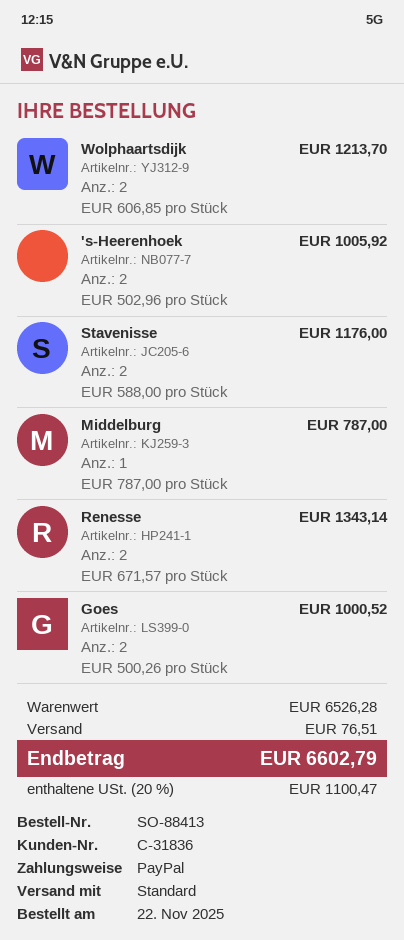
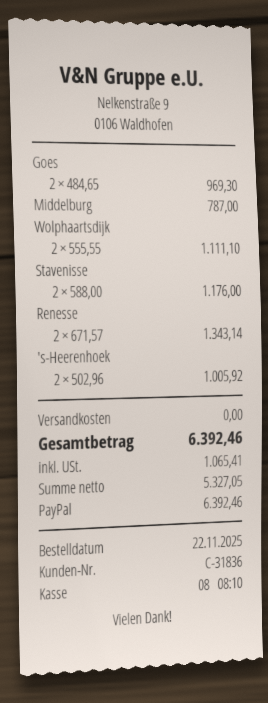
Wolphaartsdijk: 2 x 606.85 = 1213.70 -> 2 x 555.55 = 1111.10
Goes: 2 x 500.26 = 1000.52 -> 2 x 484.65 = 969.30
shipping: 76.51 -> 0.00
tax: 1100.47 -> 1065.41
total: 6602.79 -> 6392.46

